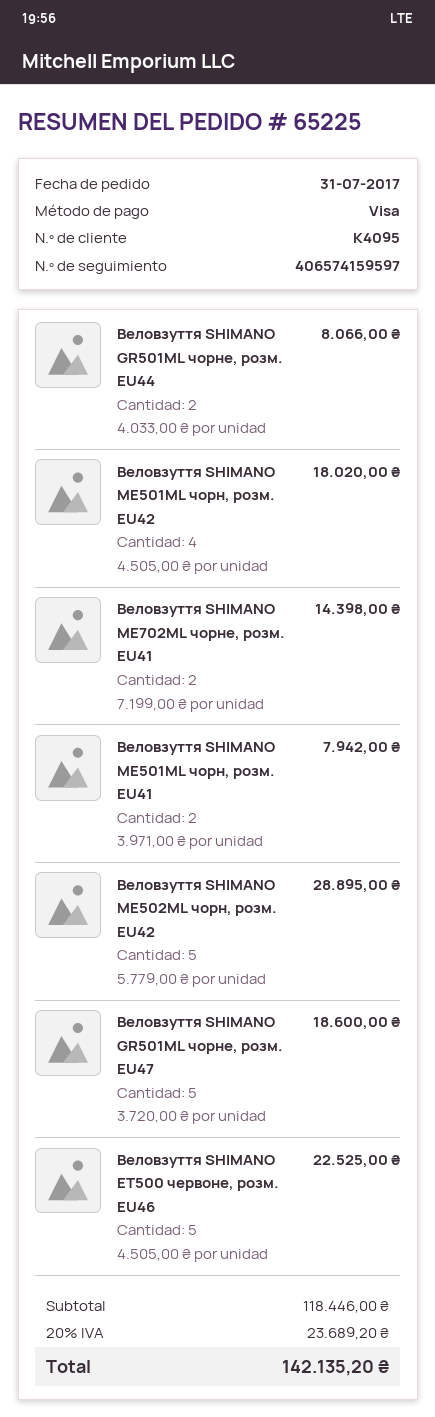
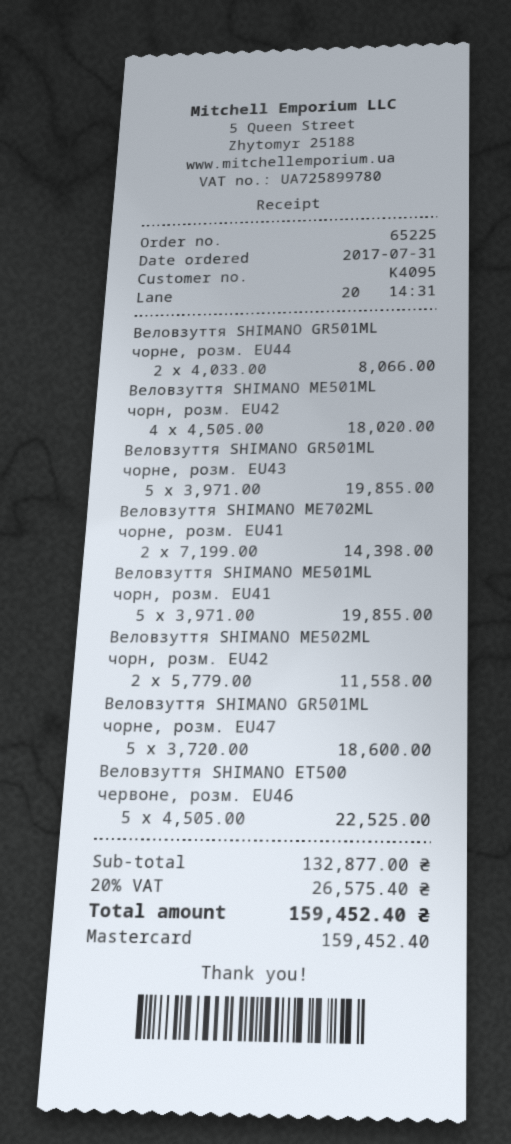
payment method: Visa -> Mastercard
Веловзуття SHIMANO ME501ML чорн, розм. EU41: 2 x 3971.00 = 7942.00 -> 5 x 3971.00 = 19855.00
Веловзуття SHIMANO ME502ML чорн, розм. EU42: 5 x 5779.00 = 28895.00 -> 2 x 5779.00 = 11558.00
Веловзуття SHIMANO GR501ML чорне, розм. EU43: none -> 5 x 3971.00 = 19855.00
subtotal: 118446.00 -> 132877.00
tax: 20% = 23689.20 -> 20% = 26575.40
total: 142135.20 -> 159452.40

